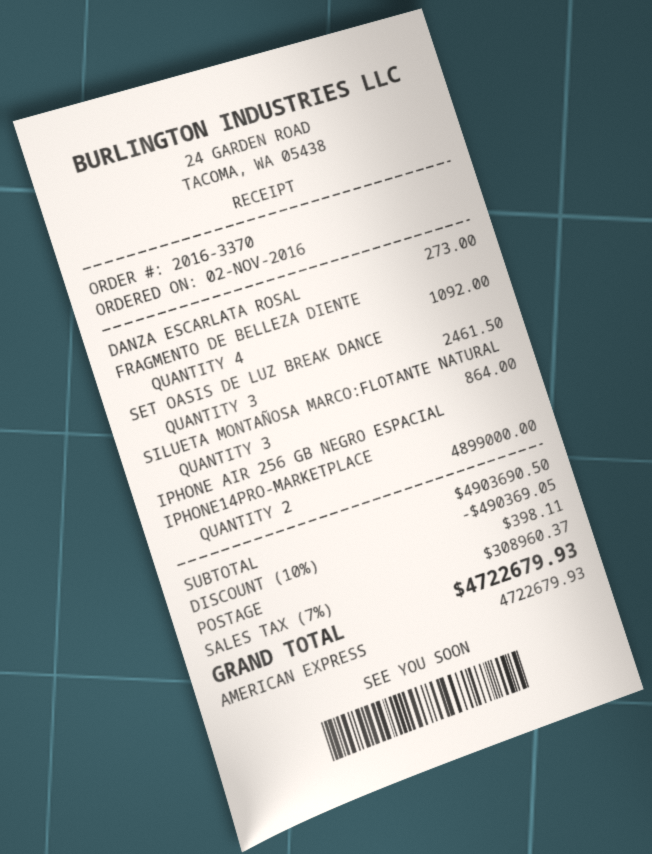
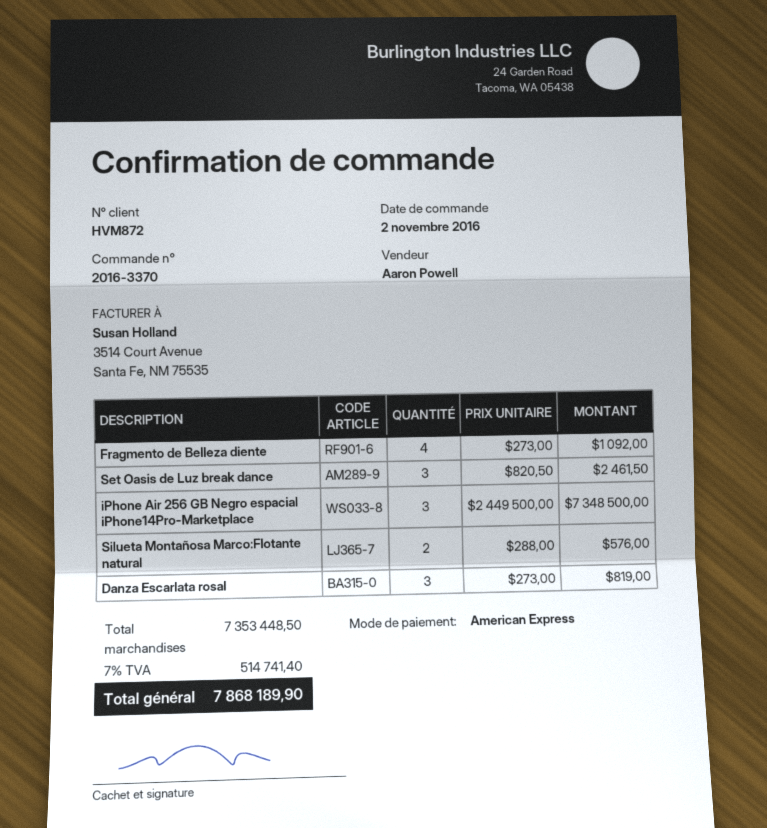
DANZA ESCARLATA ROSAL: 1 for 273.00 -> 3 for 819.00
SILUETA MONTAÑOSA MARCO:FLOTANTE NATURAL: 3 for 864.00 -> 2 for 576.00
IPHONE AIR 256 GB NEGRO ESPACIAL IPHONE14PRO-MARKETPLACE: 2 for 4899000.00 -> 3 for 7348500.00
subtotal: 4903690.50 -> 7353448.50
discount: 10% = 490369.05 -> none
shipping: 398.11 -> none
tax: 7% = 308960.37 -> 7% = 514741.40
total: 4722679.93 -> 7868189.90

